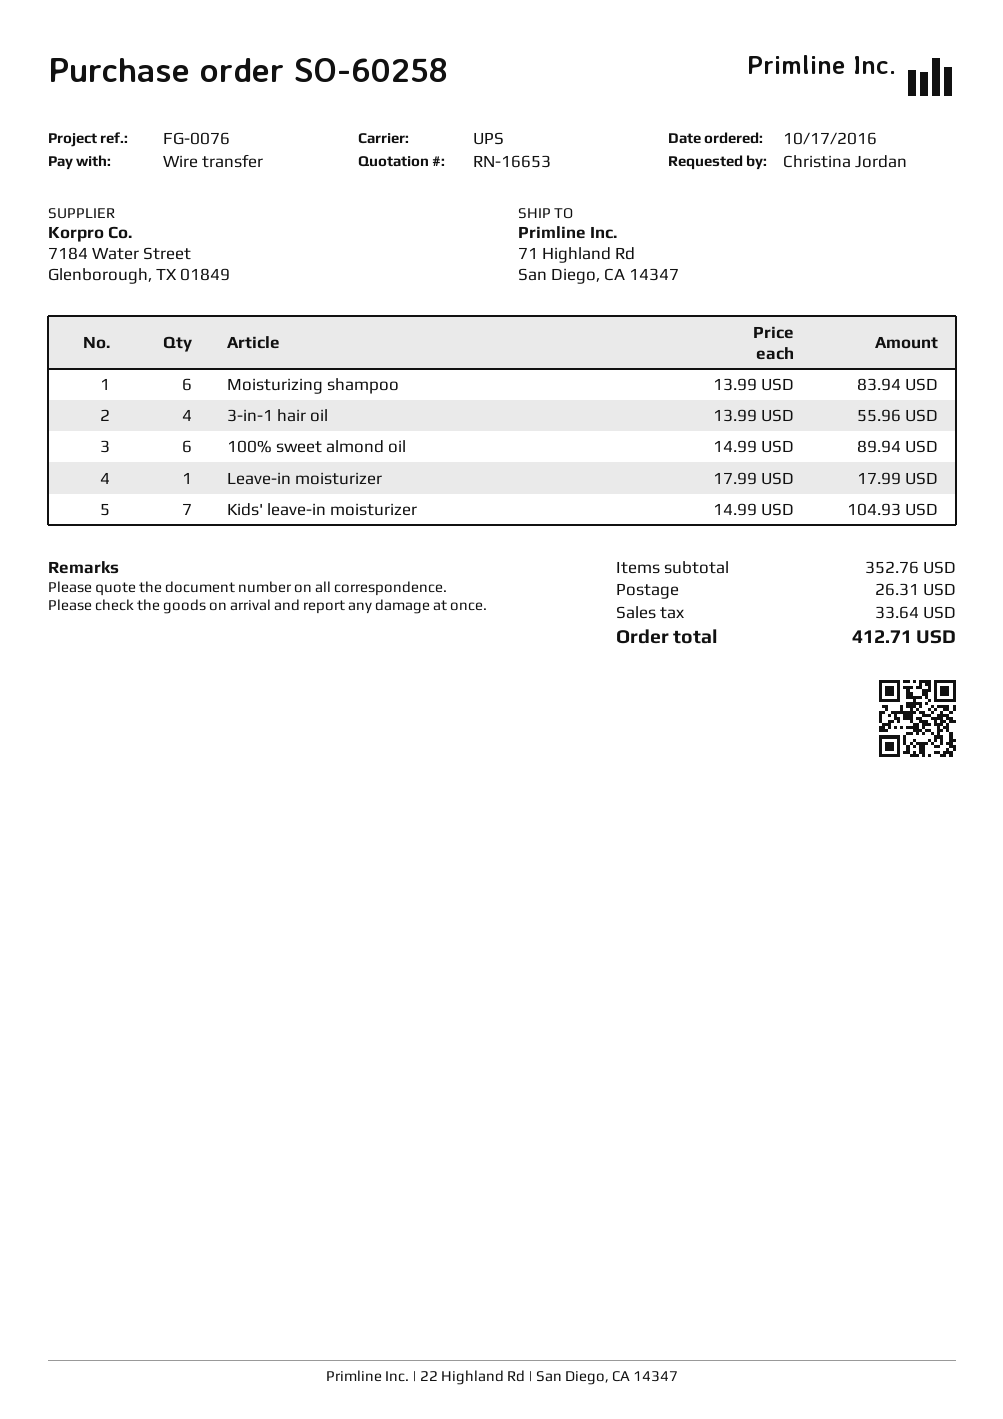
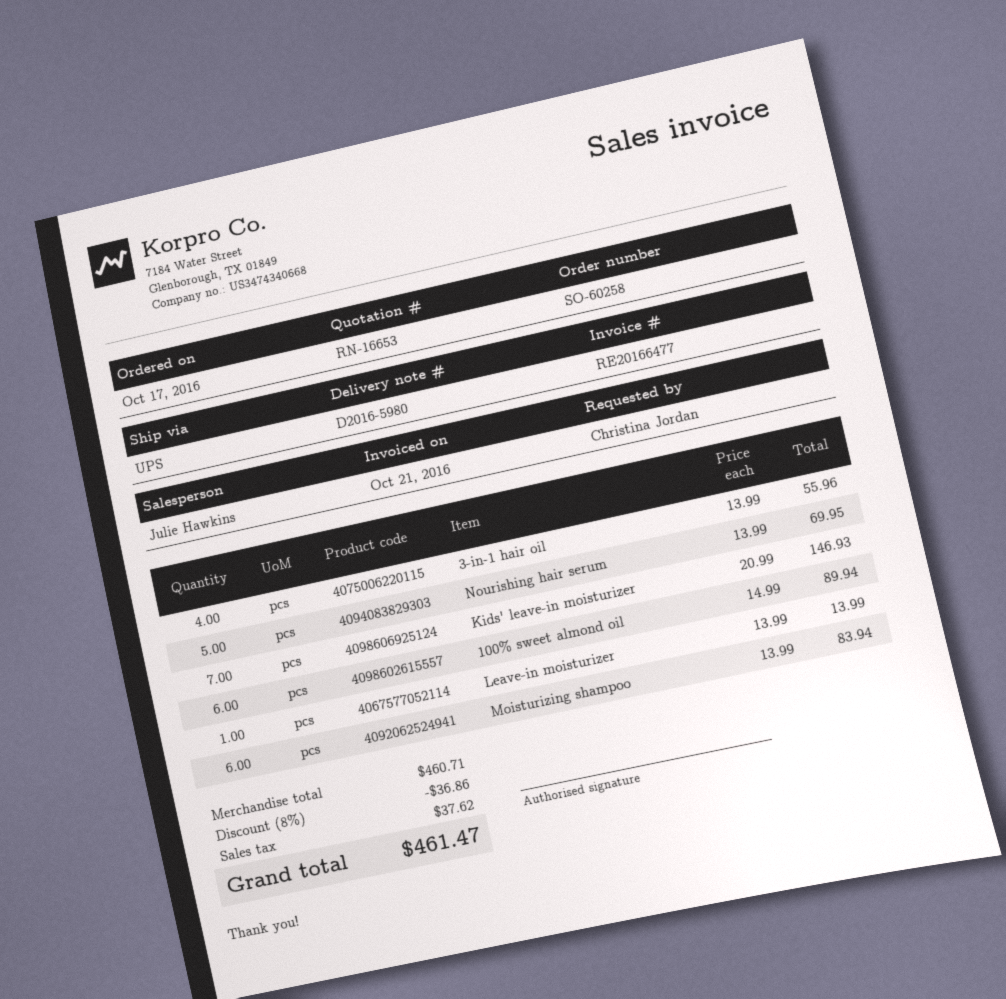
Leave-in moisturizer: 1 x 17.99 = 17.99 -> 1 x 13.99 = 13.99
Kids' leave-in moisturizer: 7 x 14.99 = 104.93 -> 7 x 20.99 = 146.93
Nourishing hair serum: none -> 5 x 13.99 = 69.95
subtotal: 352.76 -> 460.71
discount: none -> 8% = 36.86
shipping: 26.31 -> none
tax: 33.64 -> 37.62
total: 412.71 -> 461.47

